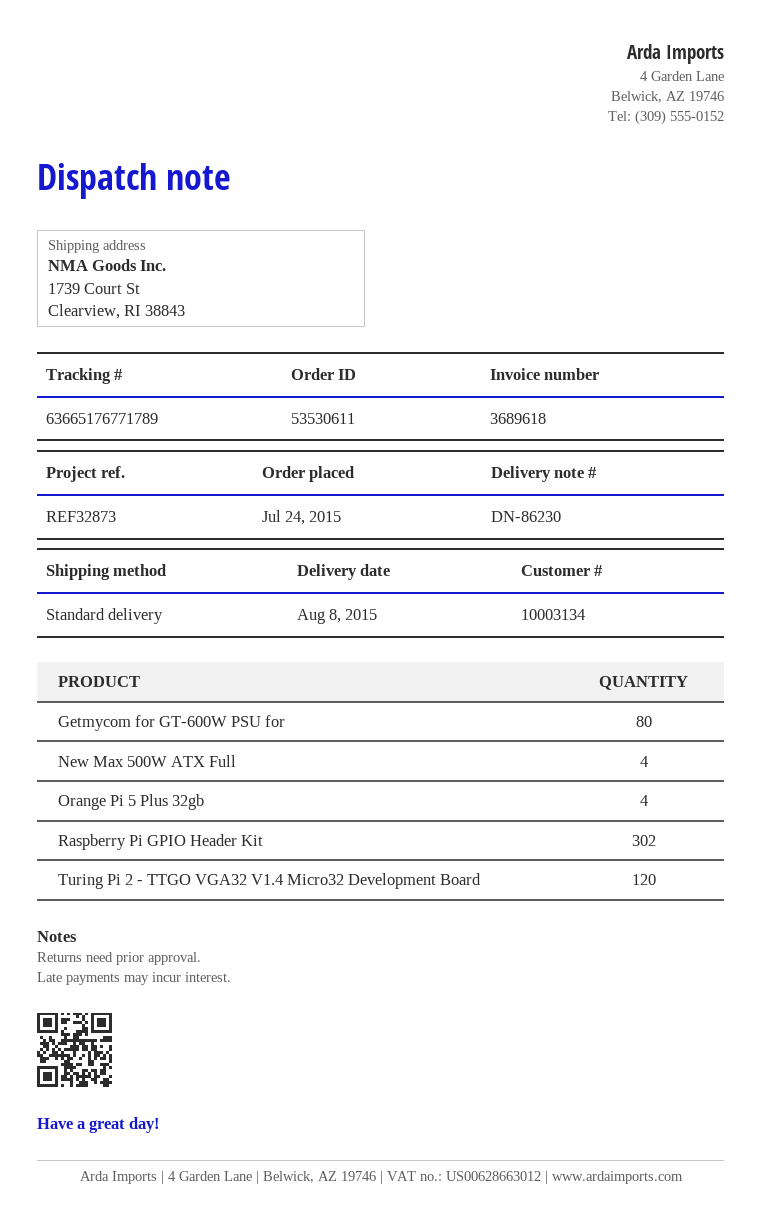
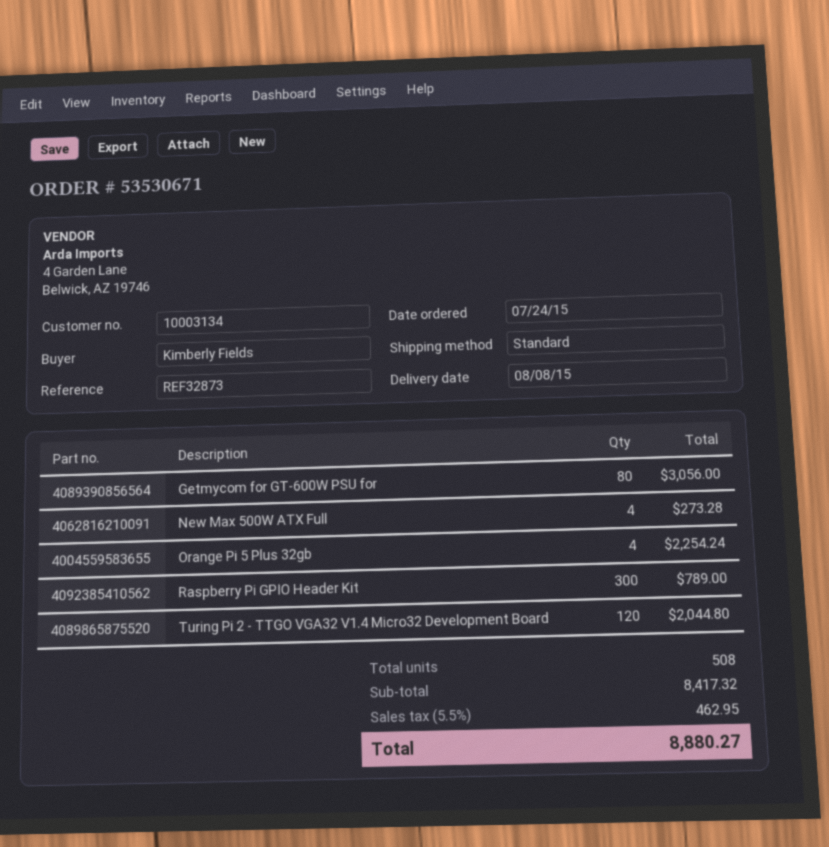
order number: 53530611 -> 53530671
Raspberry Pi GPIO Header Kit: 302 -> 300

